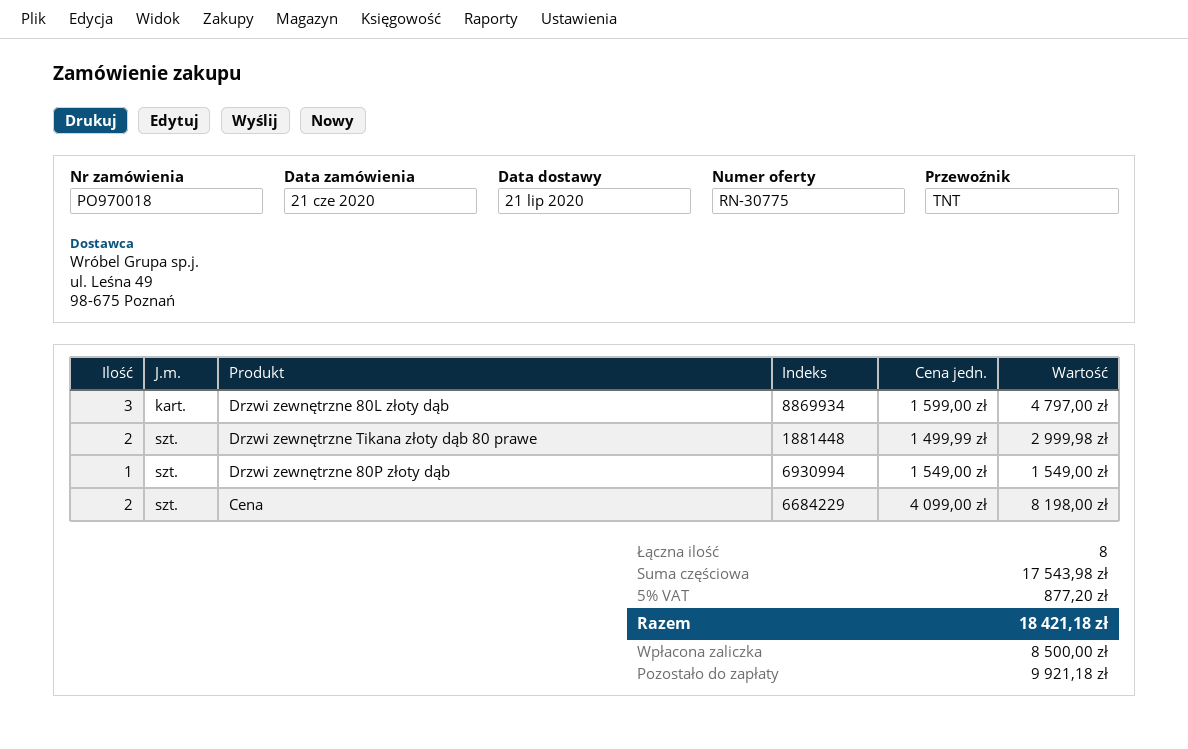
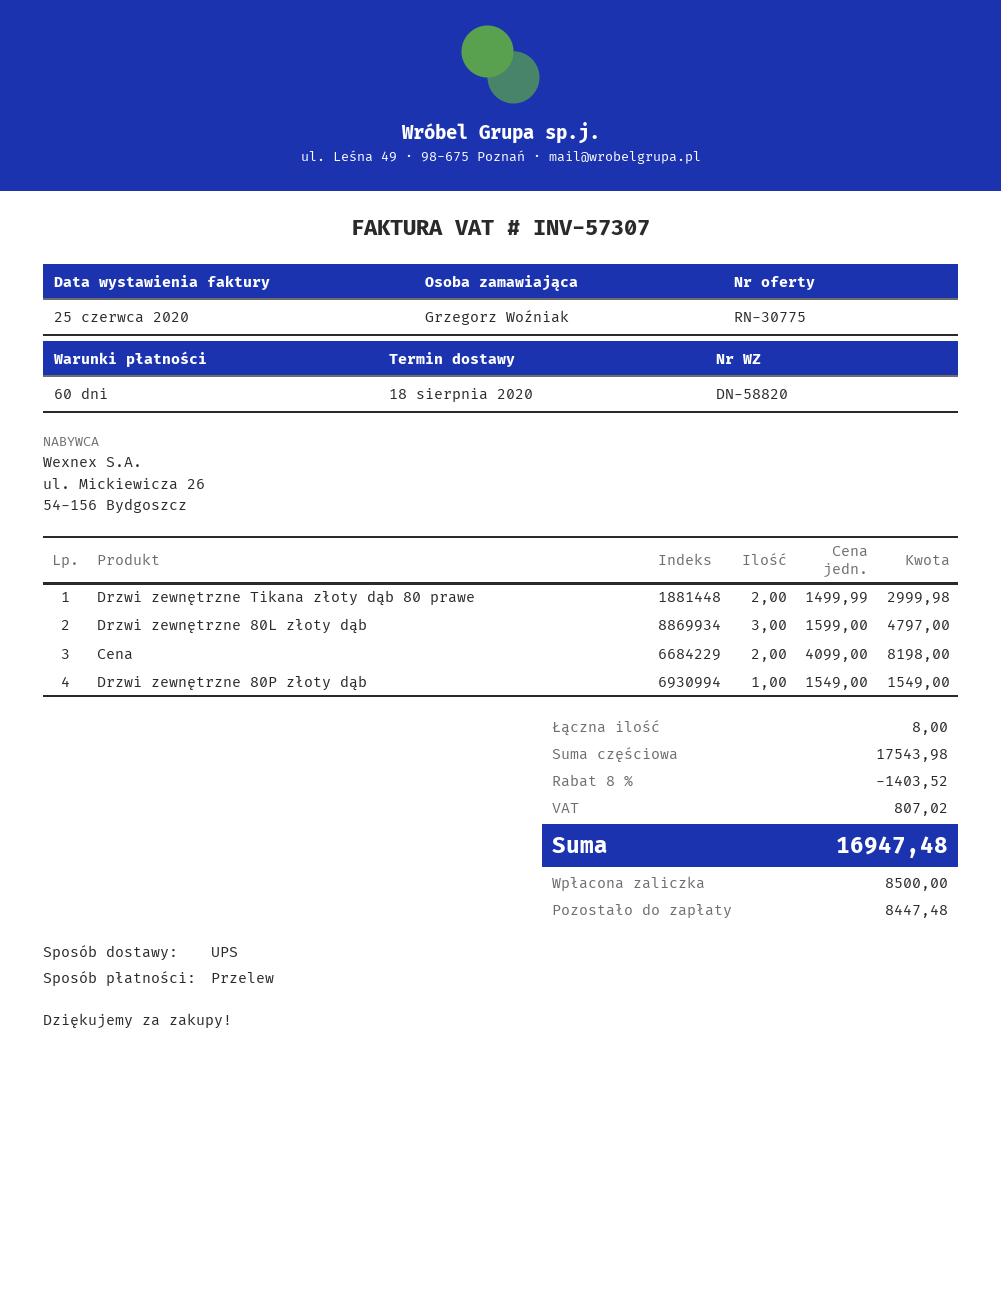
delivery date: 2020-07-21 -> 2020-08-18
shipping method: TNT -> UPS
discount: none -> 8% = 1403.52
tax: 877.20 -> 807.02
total: 18421.18 -> 16947.48
balance: 9921.18 -> 8447.48

